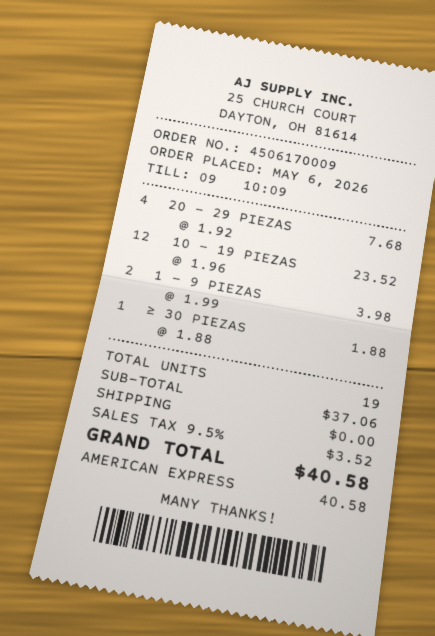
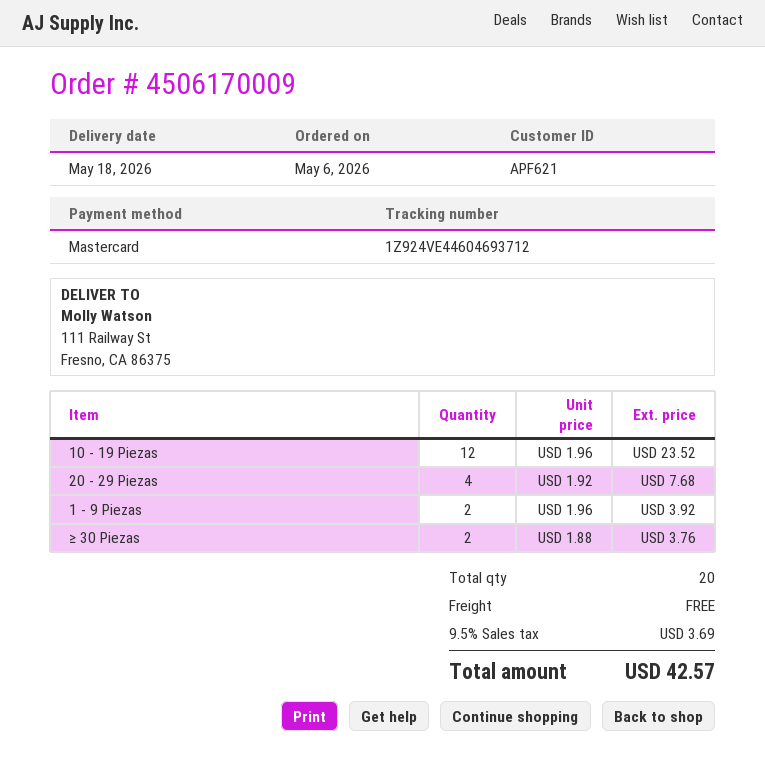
payment method: American Express -> Mastercard
1 - 9 PIEZAS: 2 x 1.99 = 3.98 -> 2 x 1.96 = 3.92
≥ 30 PIEZAS: 1 x 1.88 = 1.88 -> 2 x 1.88 = 3.76
total quantity: 19 -> 20
tax: 9.5% = 3.52 -> 9.5% = 3.69
total: 40.58 -> 42.57

